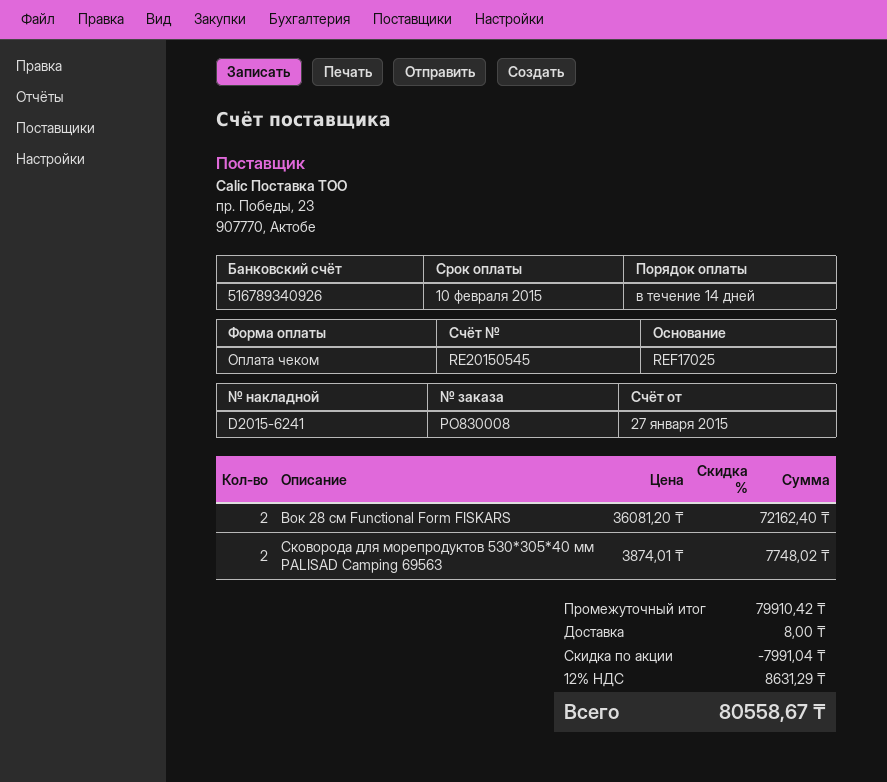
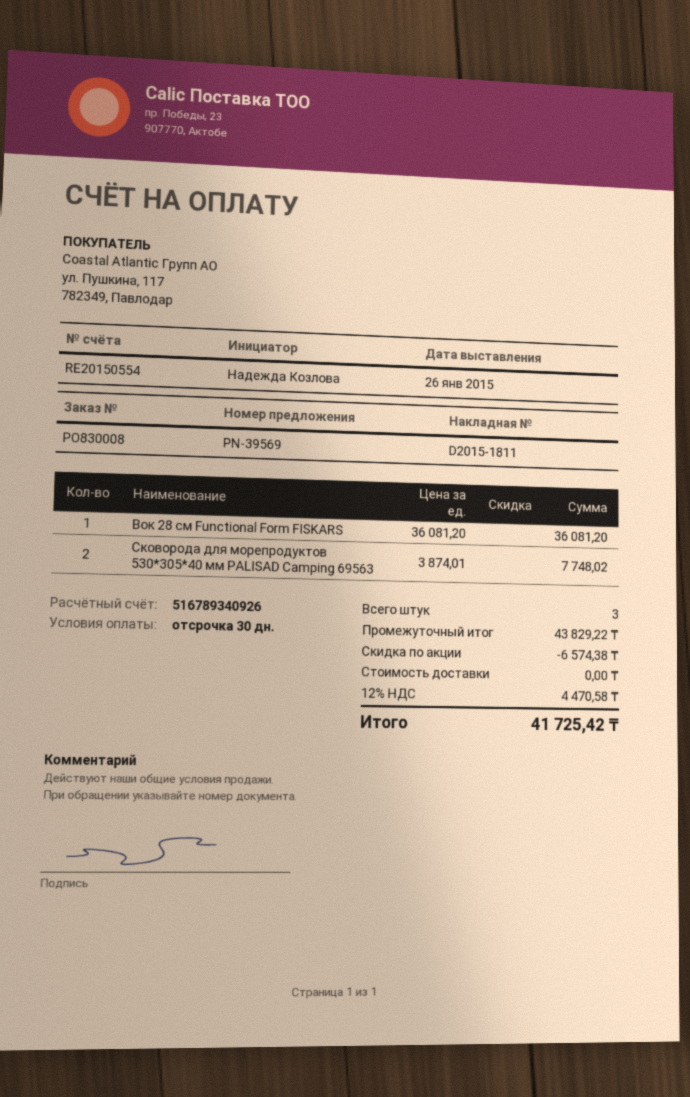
delivery note number: D2015-6241 -> D2015-1811
invoice number: RE20150545 -> RE20150554
invoice date: 2015-01-27 -> 2015-01-26
payment terms: 14 days -> 30 days
Вок 28 см Functional Form FISKARS: 2 x 36081.20 = 72162.40 -> 1 x 36081.20 = 36081.20
subtotal: 79910.42 -> 43829.22
discount: 7991.04 -> 6574.38
shipping: 8.00 -> 0.00
tax: 12% = 8631.29 -> 12% = 4470.58
total: 80558.67 -> 41725.42

